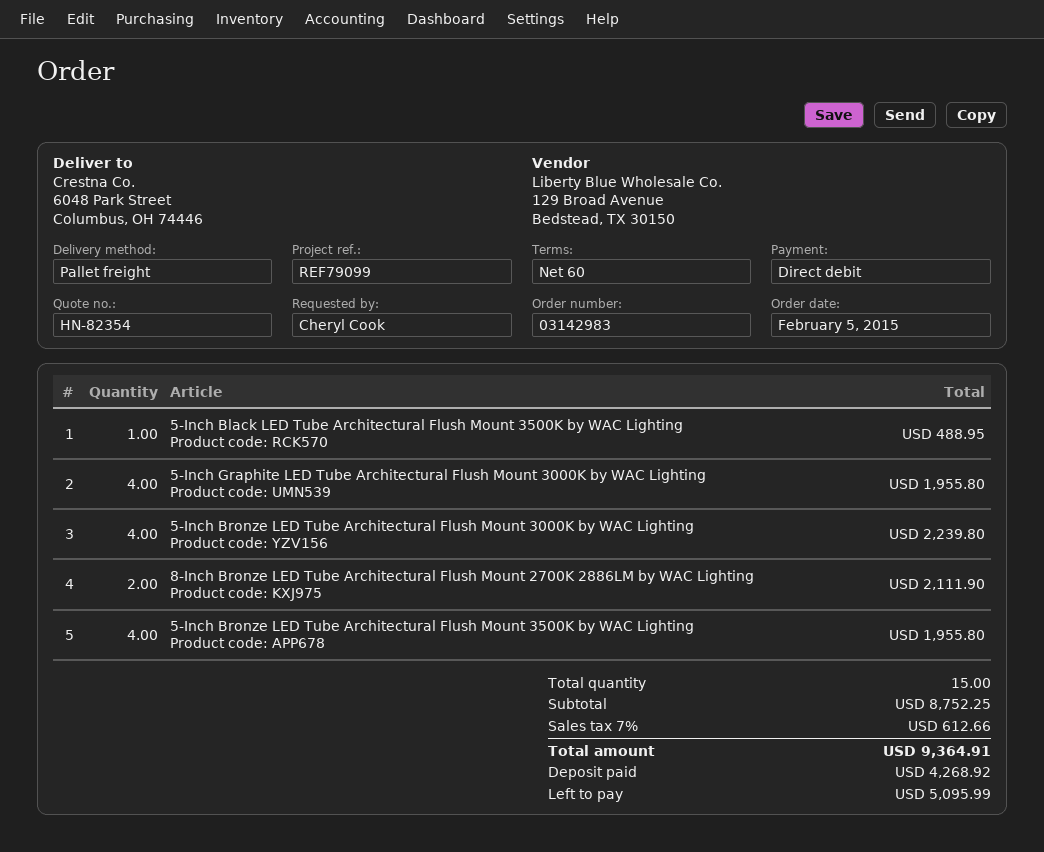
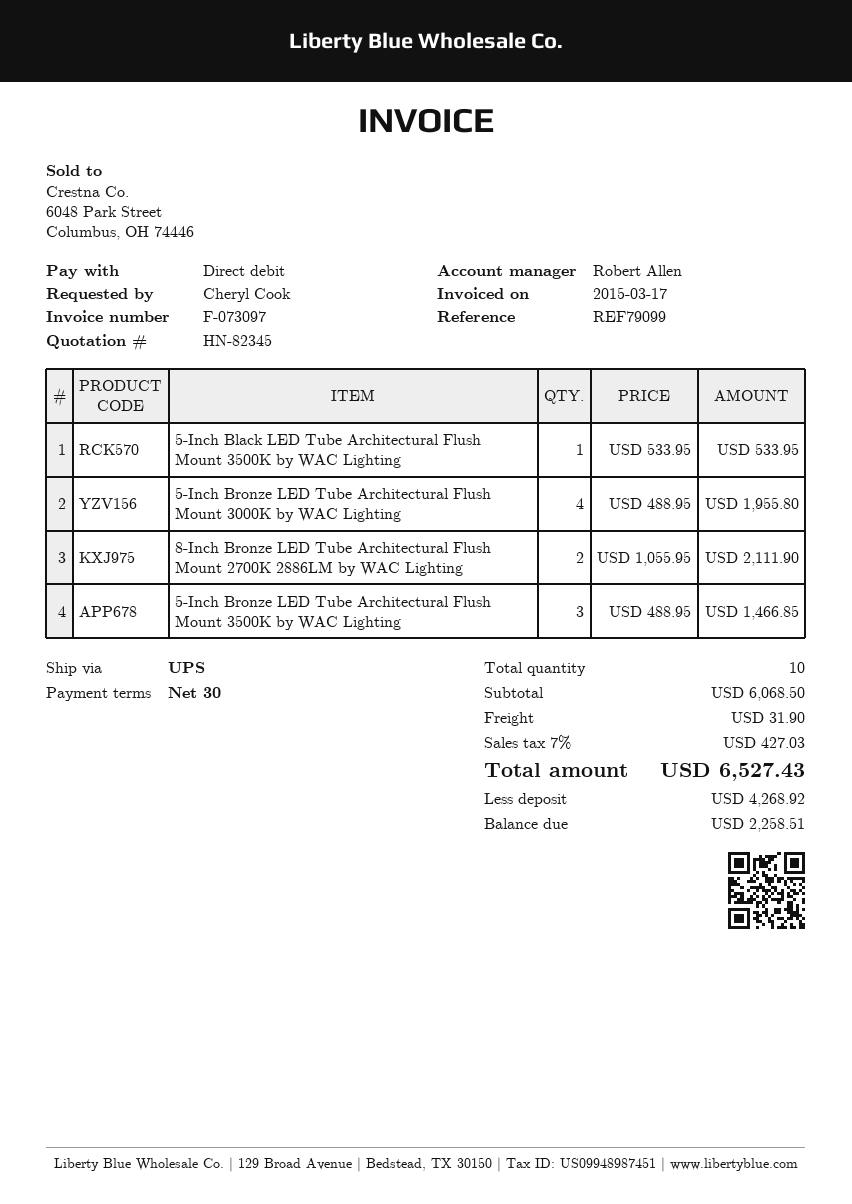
quote number: HN-82354 -> HN-82345
payment terms: 60 days -> 30 days
shipping method: pallet freight -> UPS
5-Inch Black LED Tube Architectural Flush Mount 3500K by WAC Lighting: 1 for 488.95 -> 1 for 533.95
5-Inch Graphite LED Tube Architectural Flush Mount 3000K by WAC Lighting: 4 for 1955.80 -> none
5-Inch Bronze LED Tube Architectural Flush Mount 3000K by WAC Lighting: 4 for 2239.80 -> 4 for 1955.80
5-Inch Bronze LED Tube Architectural Flush Mount 3500K by WAC Lighting: 4 for 1955.80 -> 3 for 1466.85
total quantity: 15 -> 10
subtotal: 8752.25 -> 6068.50
shipping: none -> 31.90
tax: 7% = 612.66 -> 7% = 427.03
total: 9364.91 -> 6527.43
balance: 5095.99 -> 2258.51

